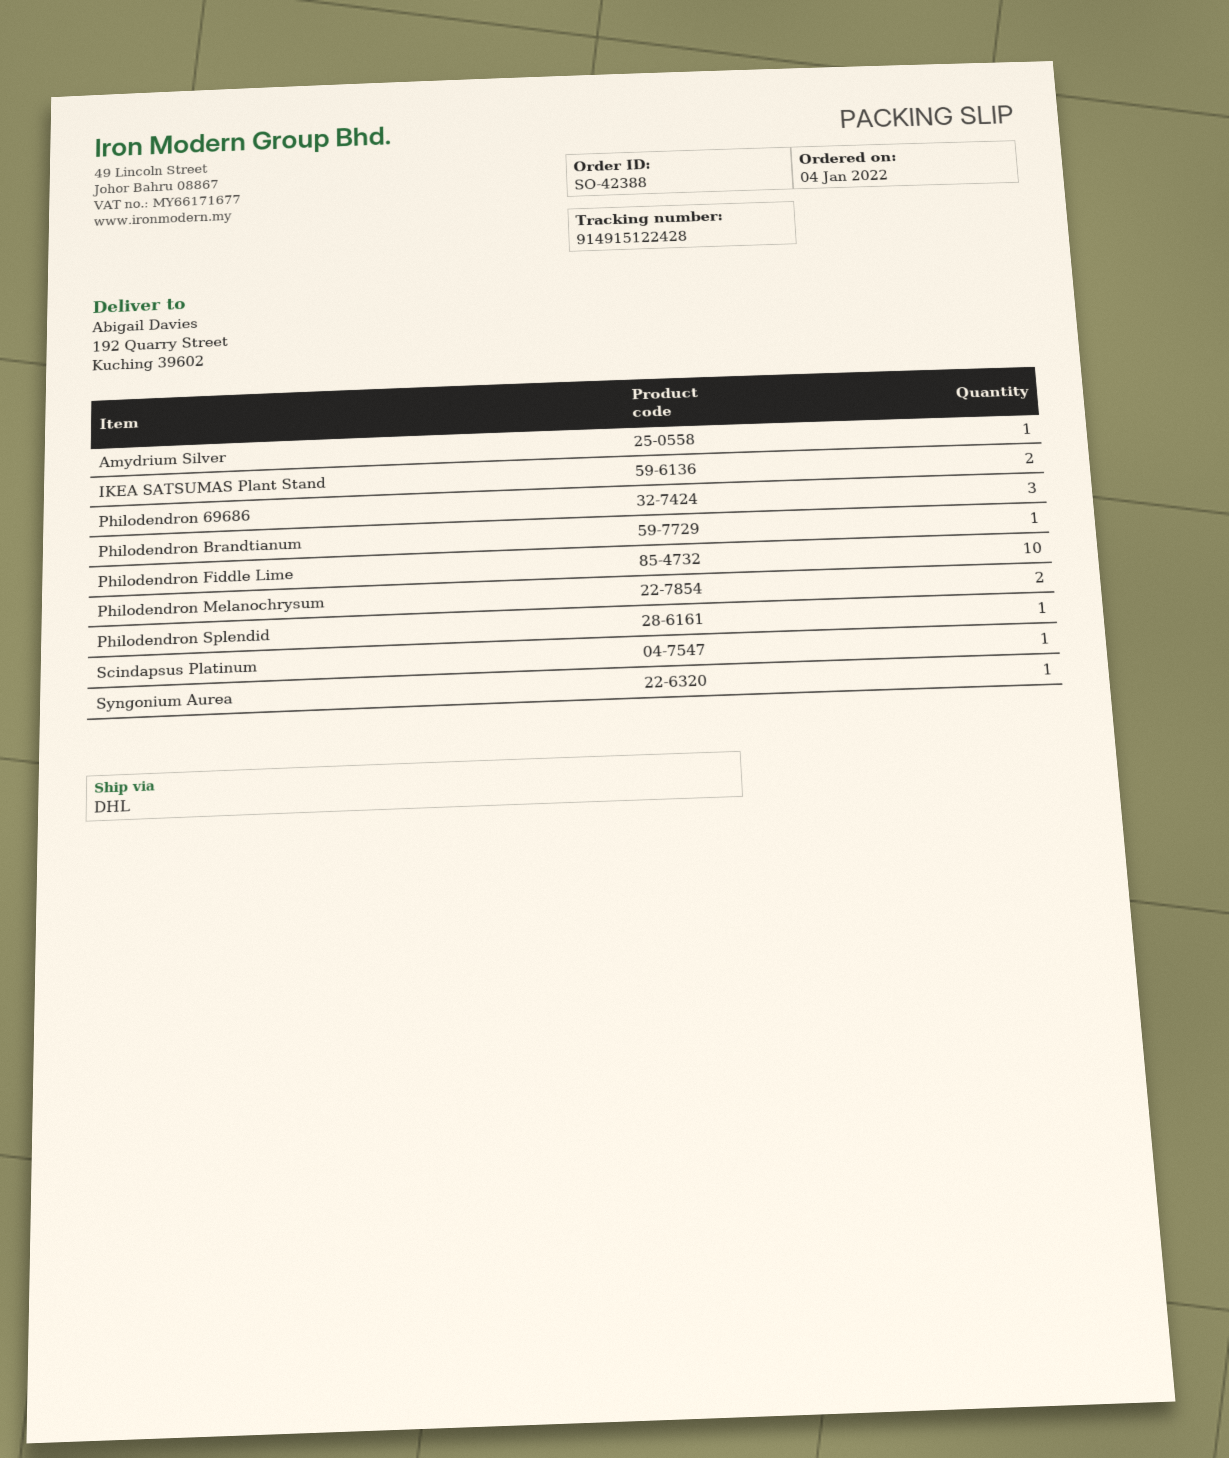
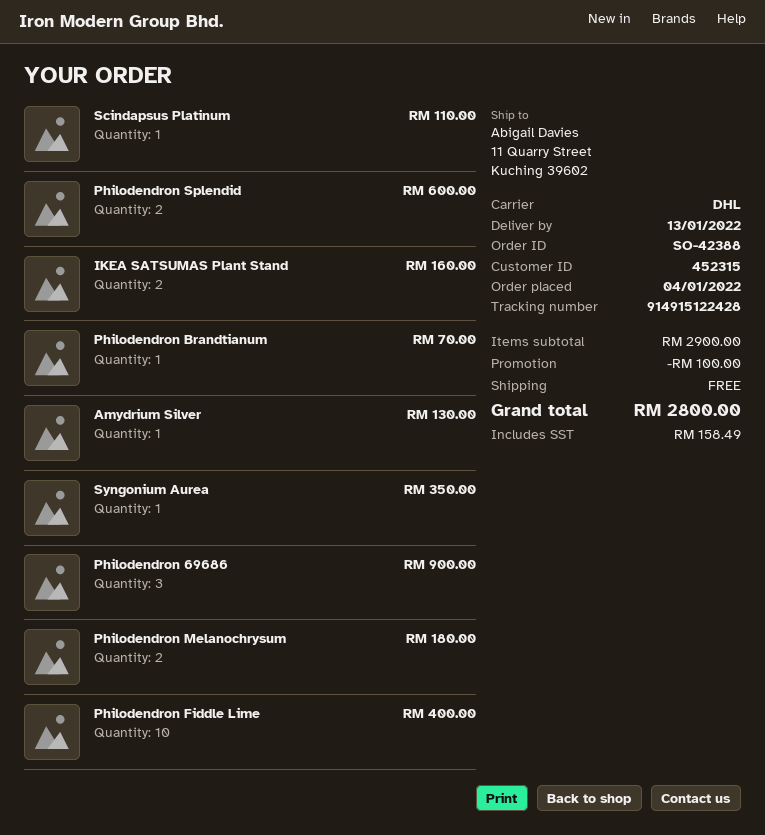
ship to: 192 Quarry Street, Kuching 39602 -> 11 Quarry Street, Kuching 39602
Philodendron Splendid: 1 -> 2

